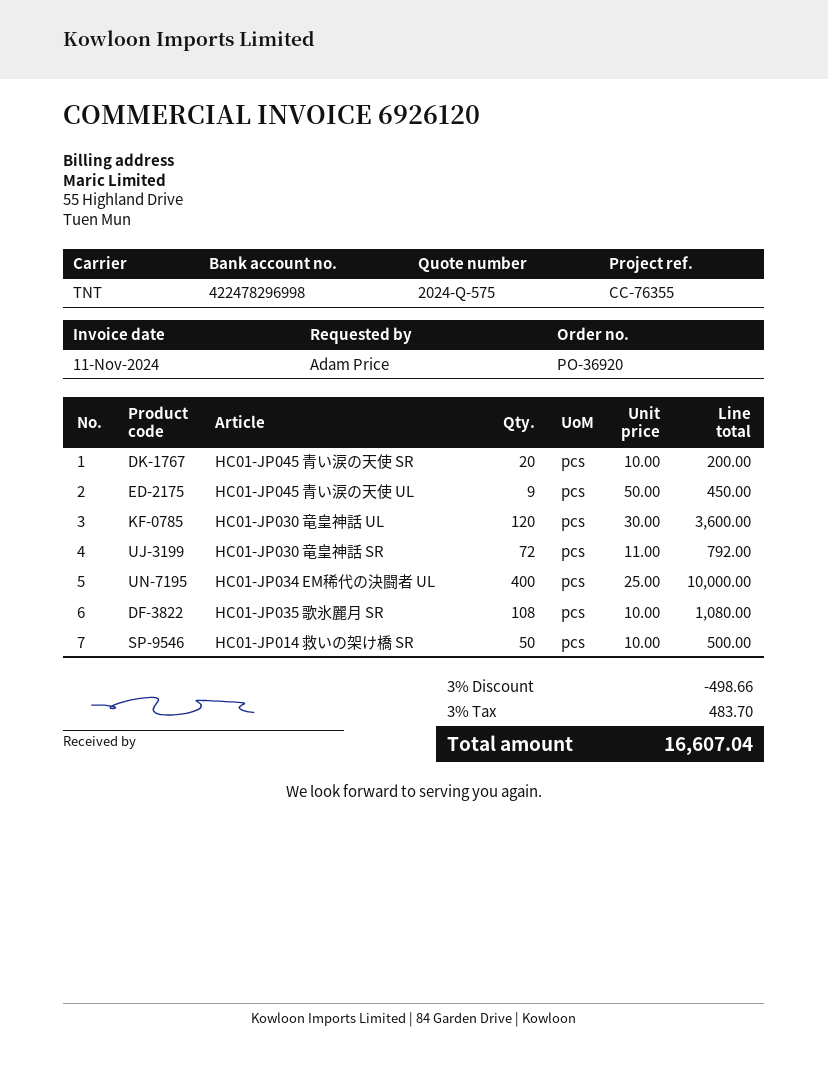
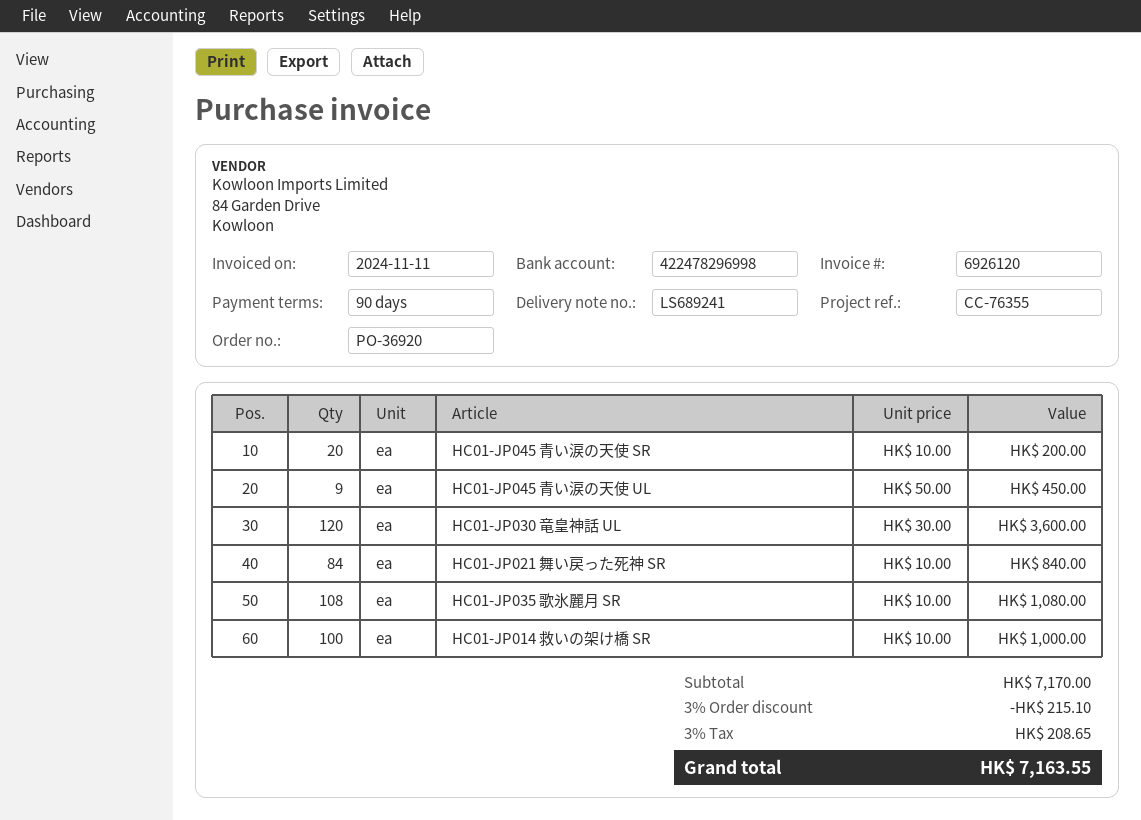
HC01-JP030 竜皇神話 SR: 72 x 11.00 = 792.00 -> none
HC01-JP034 EM稀代の決闘者 UL: 400 x 25.00 = 10000.00 -> none
HC01-JP014 救いの架け橋 SR: 50 x 10.00 = 500.00 -> 100 x 10.00 = 1000.00
HC01-JP021 舞い戻った死神 SR: none -> 84 x 10.00 = 840.00
discount: 3% = 498.66 -> 3% = 215.10
tax: 3% = 483.70 -> 3% = 208.65
total: 16607.04 -> 7163.55

